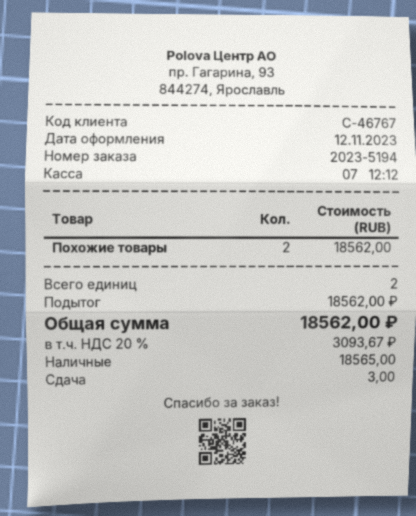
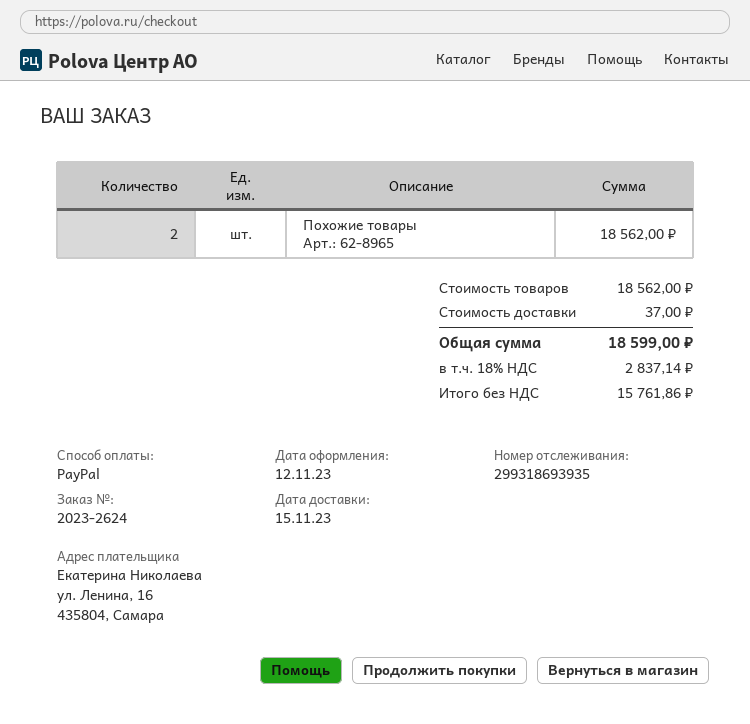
order number: 2023-5194 -> 2023-2624
payment method: cash -> PayPal
shipping: none -> 37.00
tax: 20% = 3093.67 -> 18% = 2837.14
total: 18562.00 -> 18599.00

